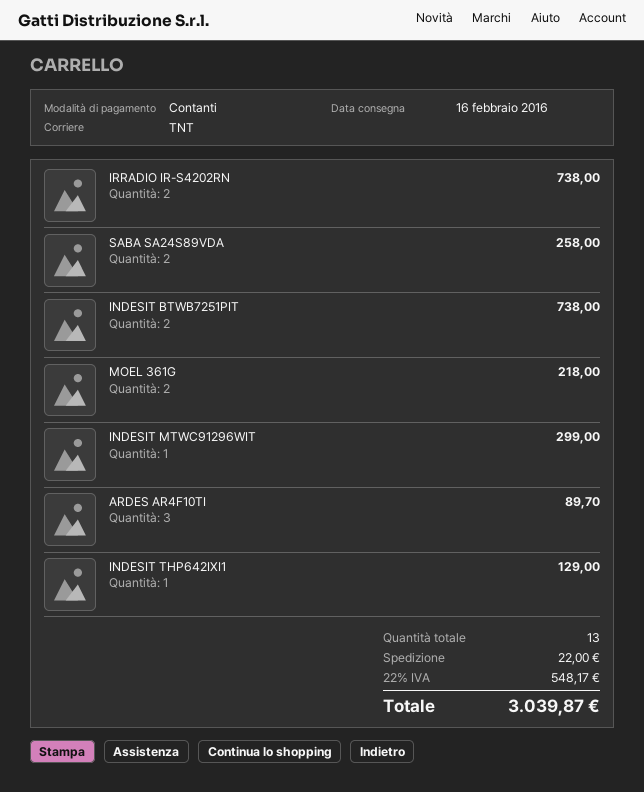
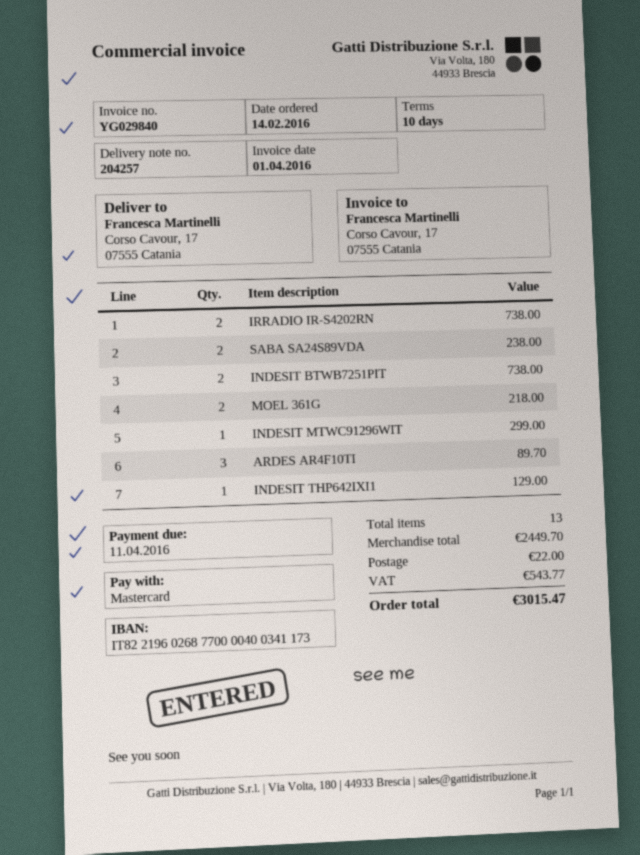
payment method: cash -> Mastercard
SABA SA24S89VDA: 2 for 258.00 -> 2 for 238.00
tax: 548.17 -> 543.77
total: 3039.87 -> 3015.47

